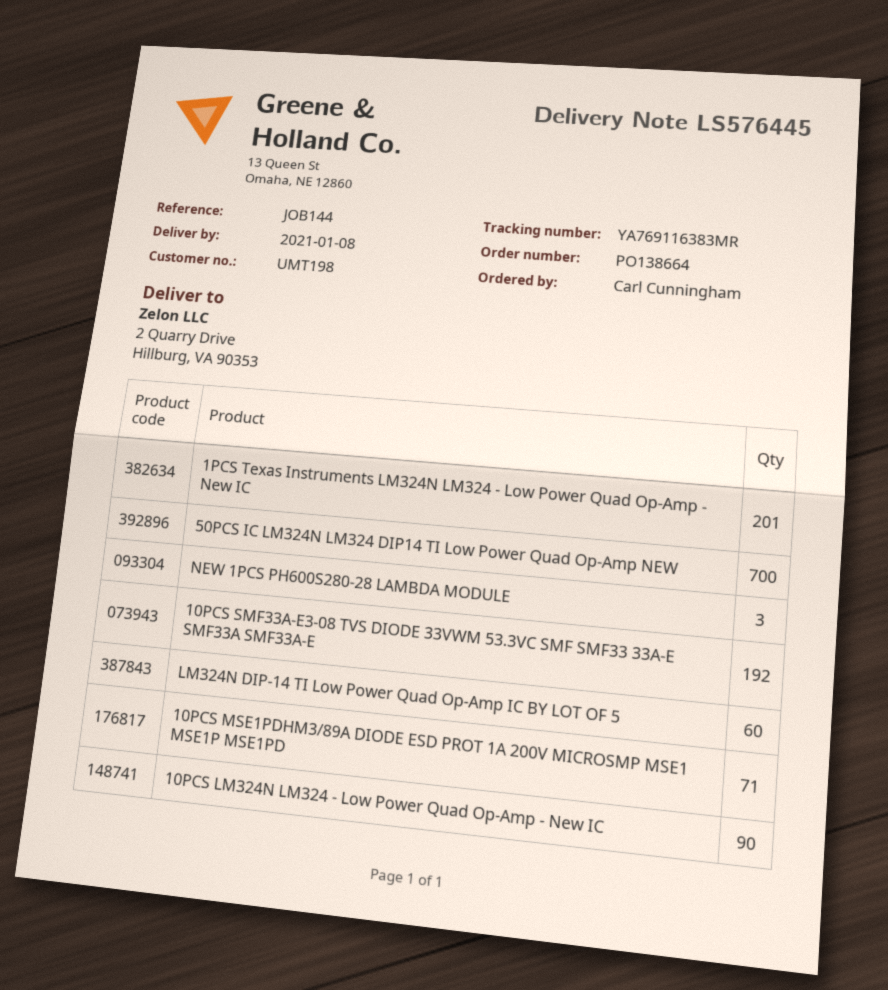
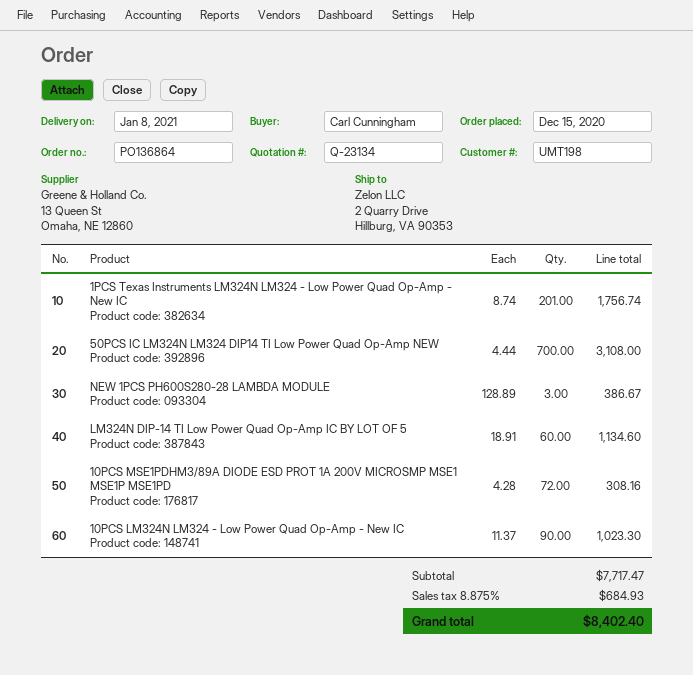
order number: PO138664 -> PO136864
10PCS SMF33A-E3-08 TVS DIODE 33VWM 53.3VC SMF SMF33 33A-E SMF33A SMF33A-E: 192 -> none
10PCS MSE1PDHM3/89A DIODE ESD PROT 1A 200V MICROSMP MSE1 MSE1P MSE1PD: 71 -> 72

